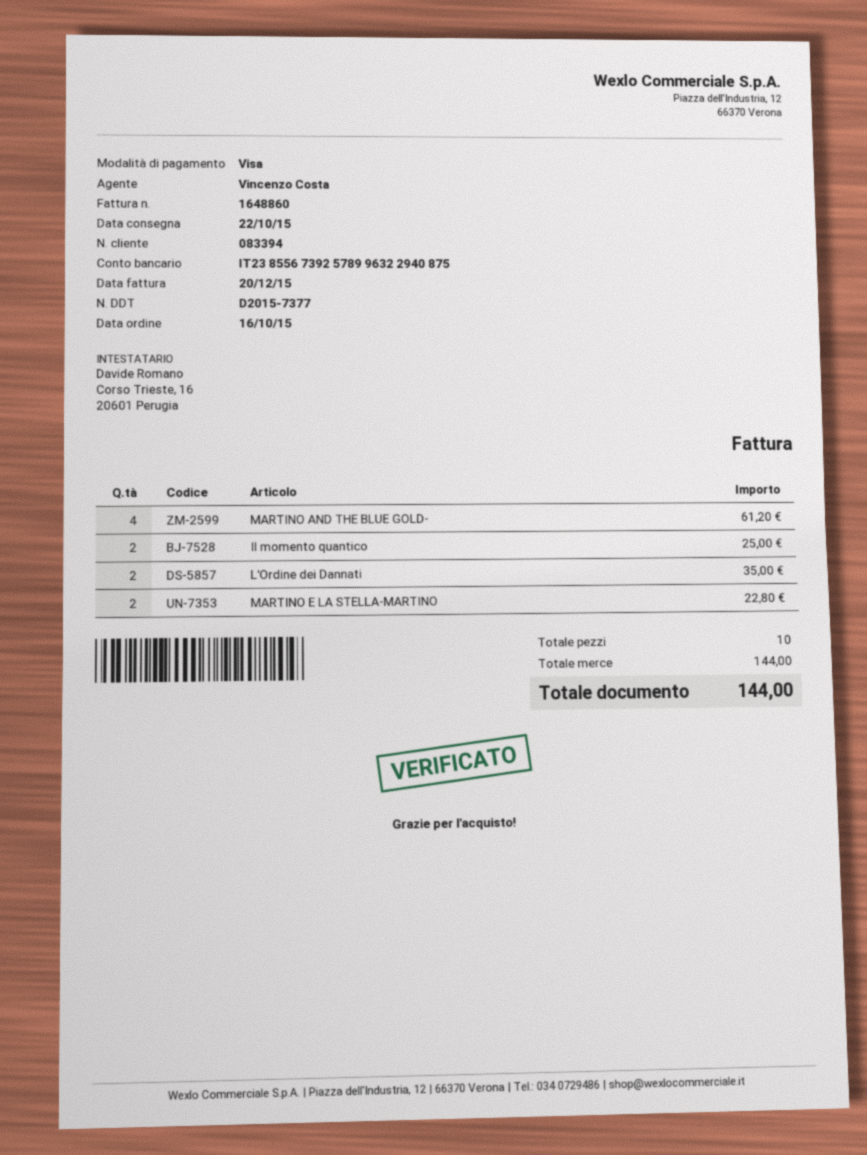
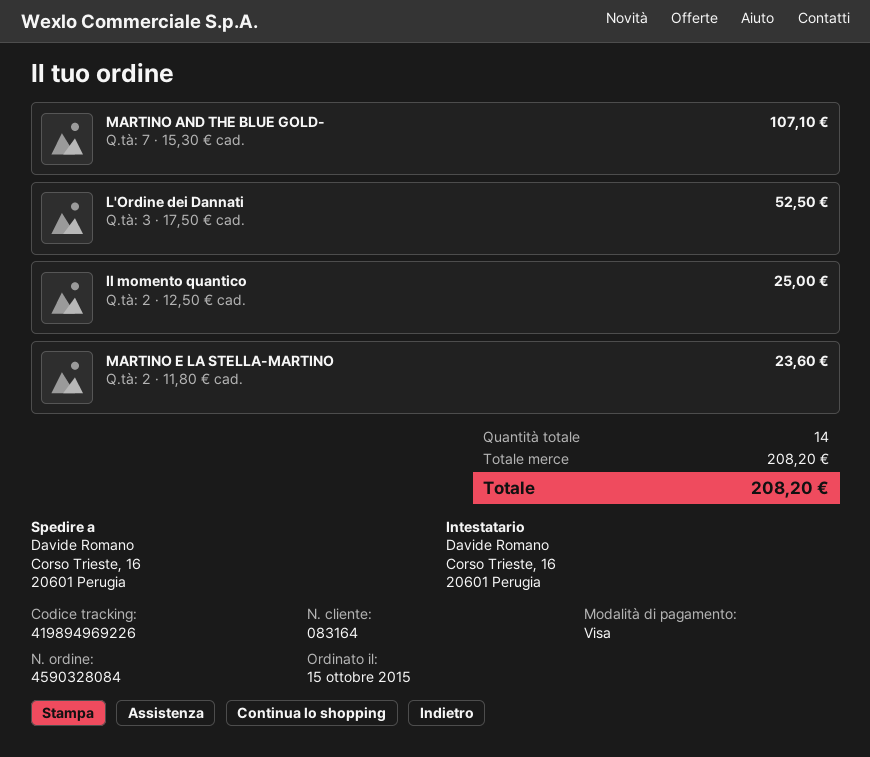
order date: 2015-10-16 -> 2015-10-15
customer number: 083394 -> 083164
MARTINO AND THE BLUE GOLD-: 4 for 61.20 -> 7 for 107.10
L'Ordine dei Dannati: 2 for 35.00 -> 3 for 52.50
MARTINO E LA STELLA-MARTINO: 2 for 22.80 -> 2 for 23.60
total quantity: 10 -> 14
subtotal: 144.00 -> 208.20
total: 144.00 -> 208.20

